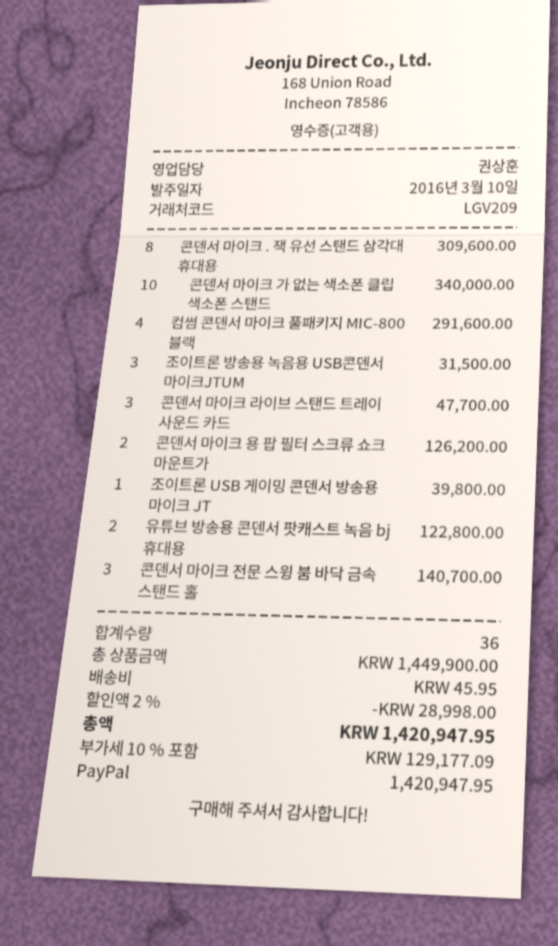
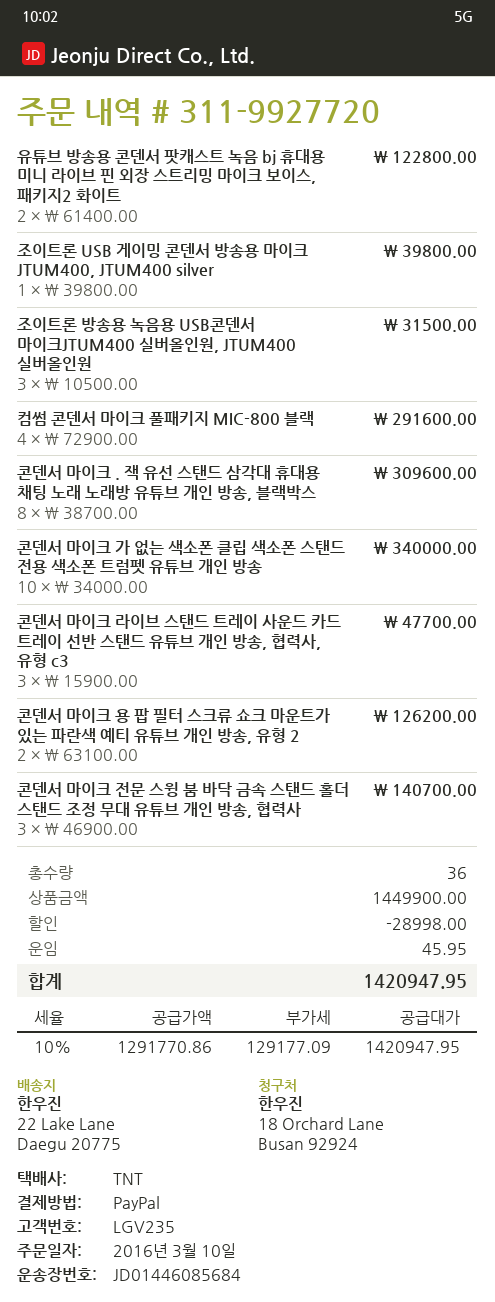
customer number: LGV209 -> LGV235

